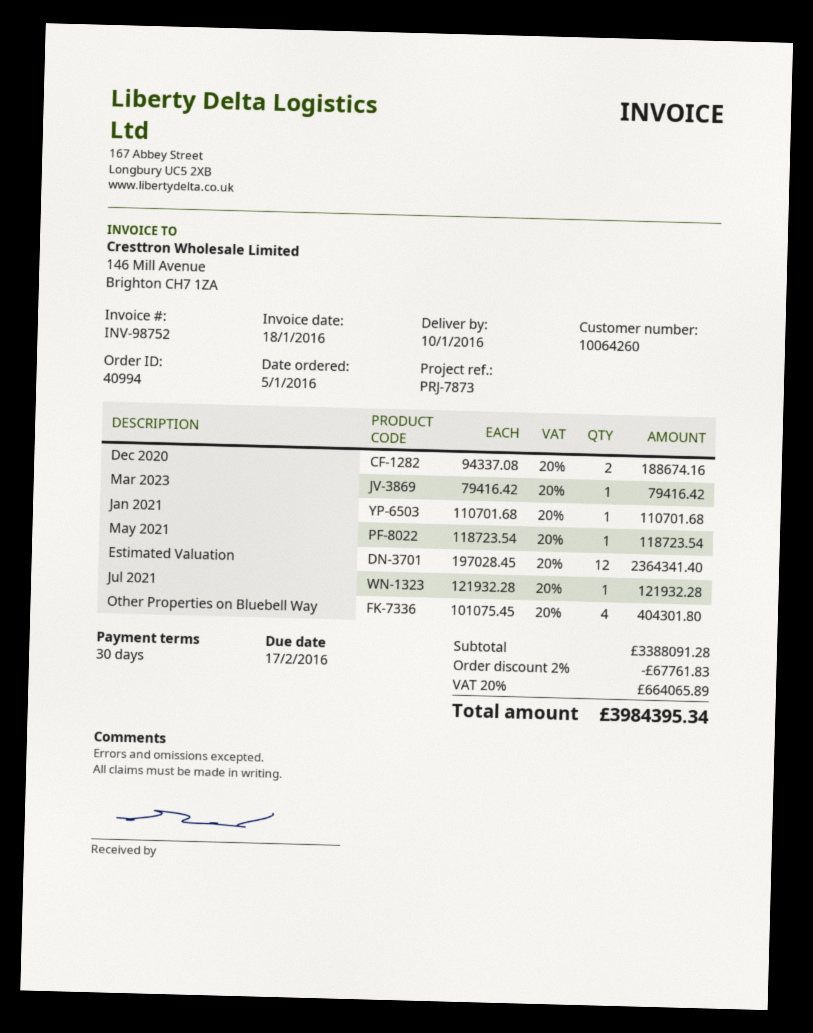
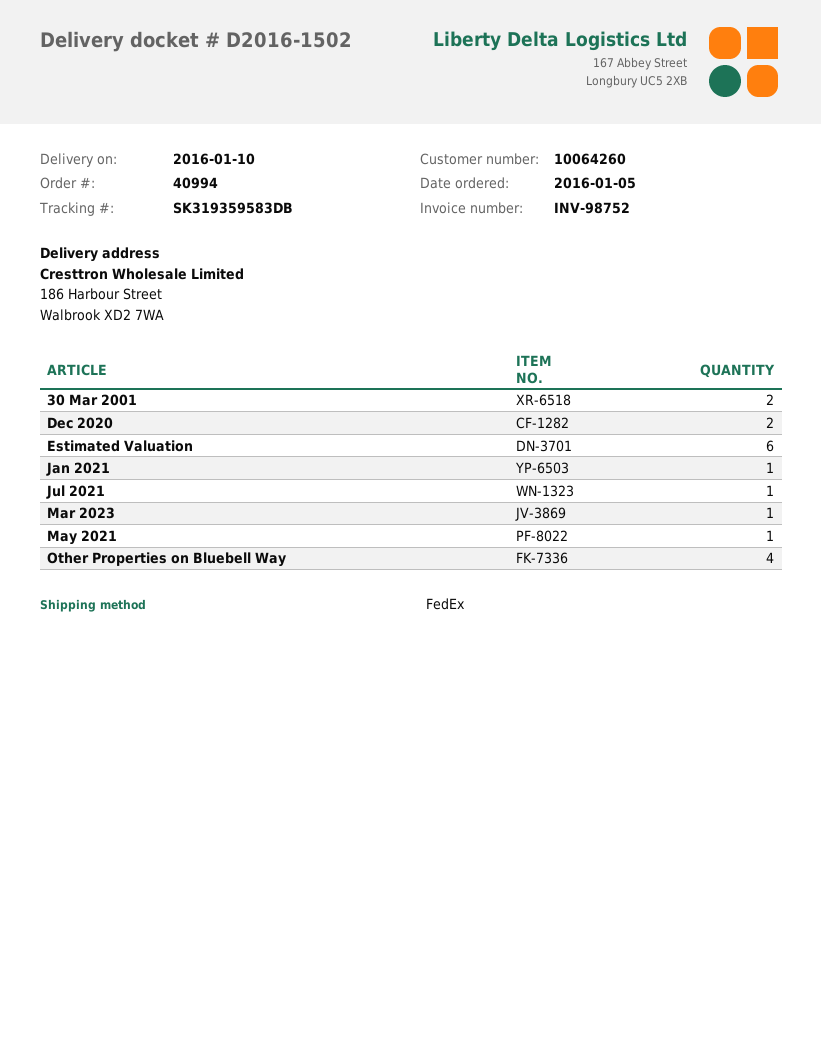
Estimated Valuation: 12 -> 6
30 Mar 2001: none -> 2

